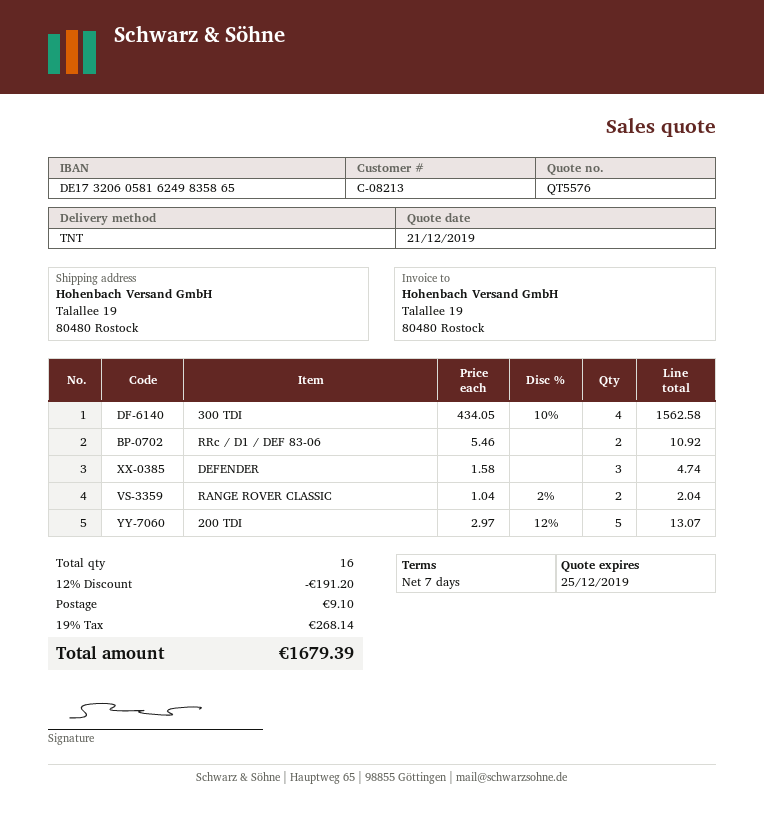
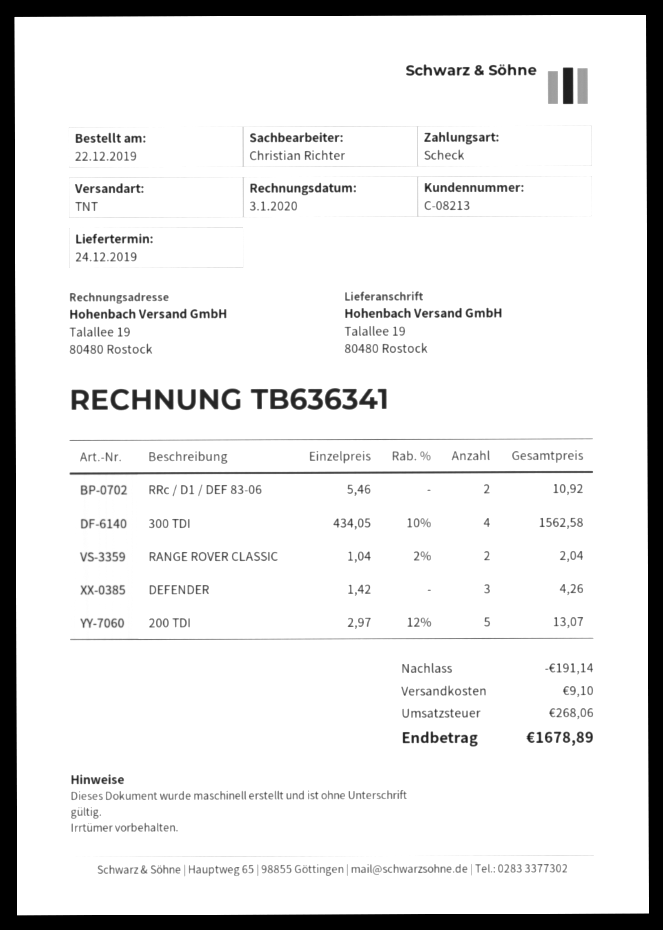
DEFENDER: 3 x 1.58 = 4.74 -> 3 x 1.42 = 4.26
discount: 191.20 -> 191.14
tax: 268.14 -> 268.06
total: 1679.39 -> 1678.89

